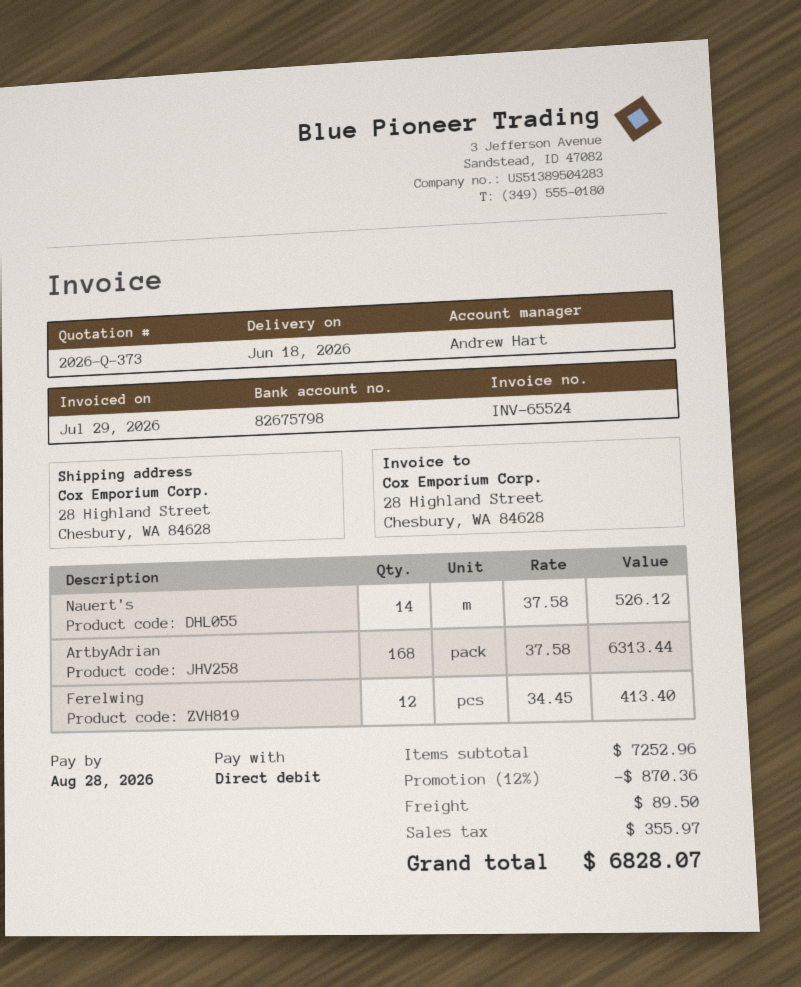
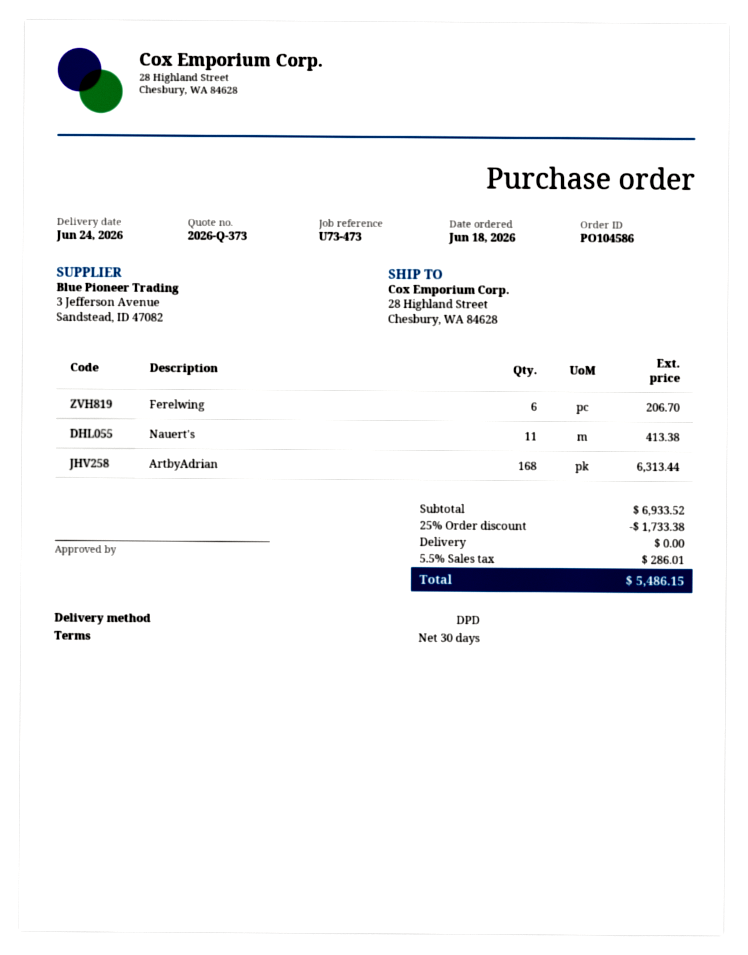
delivery date: 2026-06-18 -> 2026-06-24
Nauert's: 14 for 526.12 -> 11 for 413.38
Ferelwing: 12 for 413.40 -> 6 for 206.70
subtotal: 7252.96 -> 6933.52
discount: 12% = 870.36 -> 25% = 1733.38
shipping: 89.50 -> 0.00
tax: 355.97 -> 286.01
total: 6828.07 -> 5486.15

